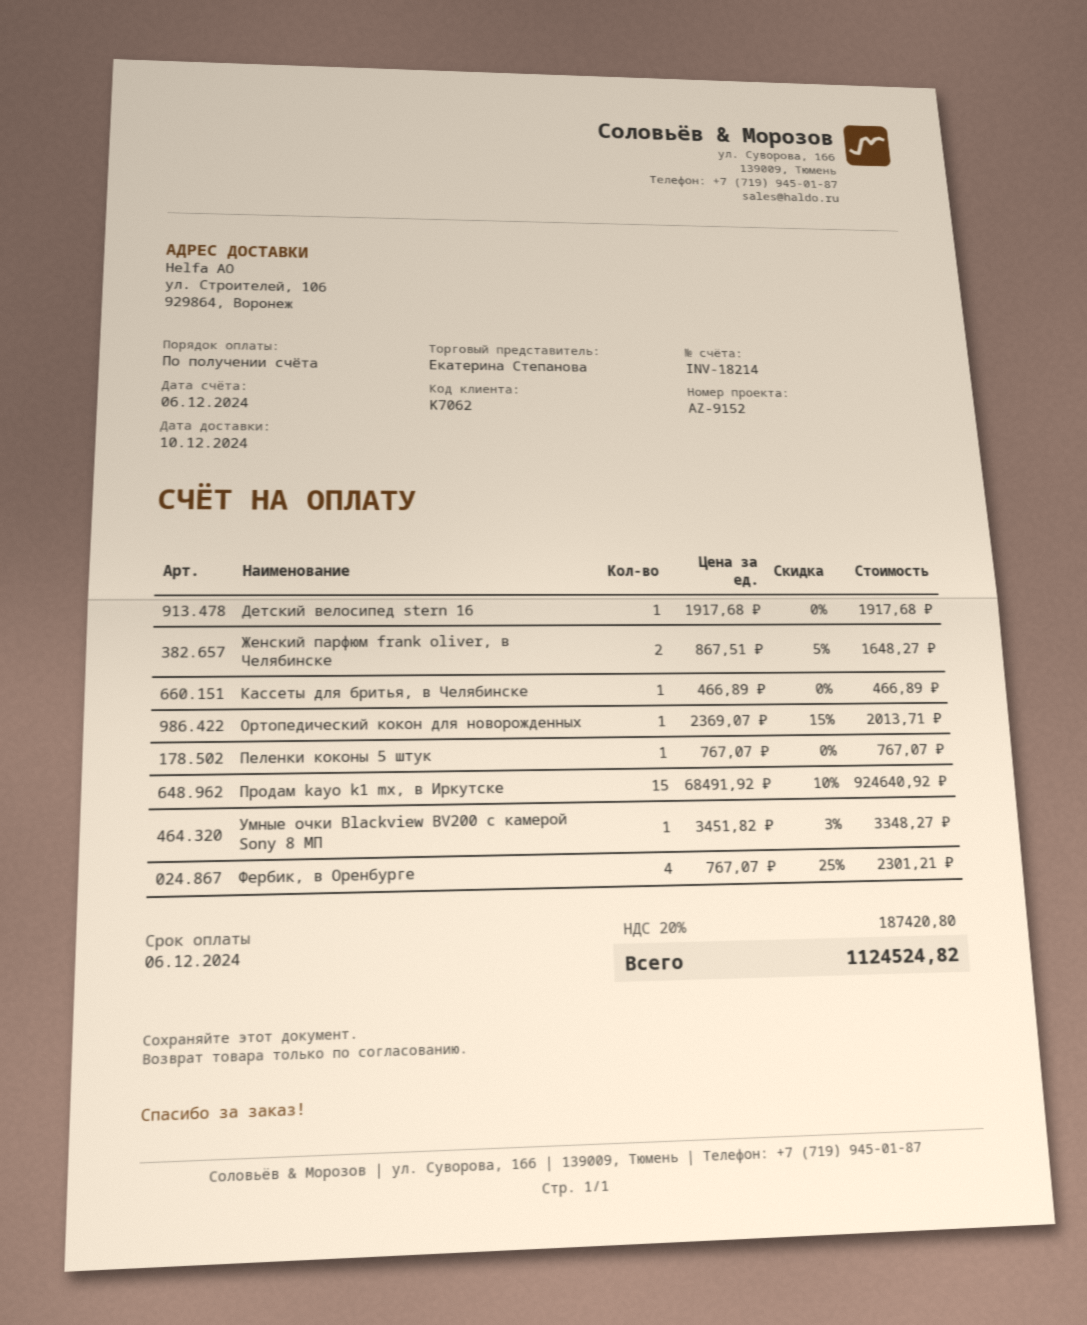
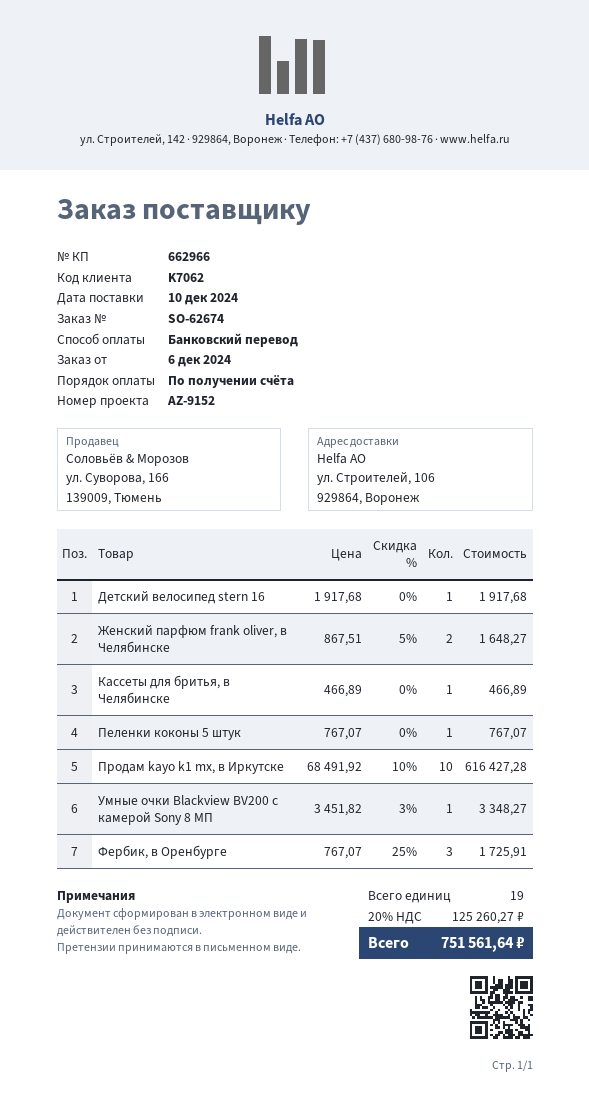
Ортопедический кокон для новорожденных: 1 x 2369.07 - 15% = 2013.71 -> none
Продам kayo k1 mx, в Иркутске: 15 x 68491.92 - 10% = 924640.92 -> 10 x 68491.92 - 10% = 616427.28
Фербик, в Оренбурге: 4 x 767.07 - 25% = 2301.21 -> 3 x 767.07 - 25% = 1725.91
tax: 20% = 187420.80 -> 20% = 125260.27
total: 1124524.82 -> 751561.64

